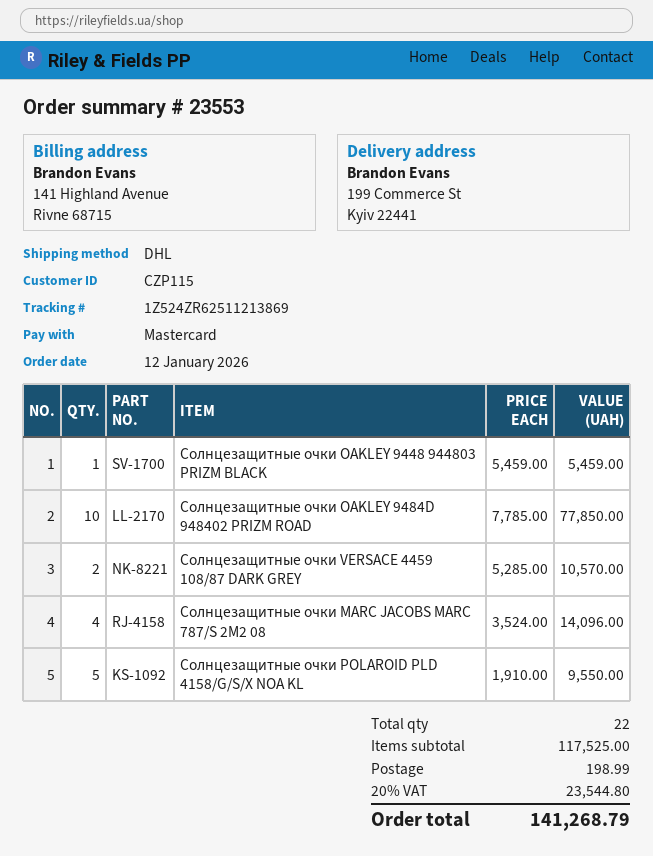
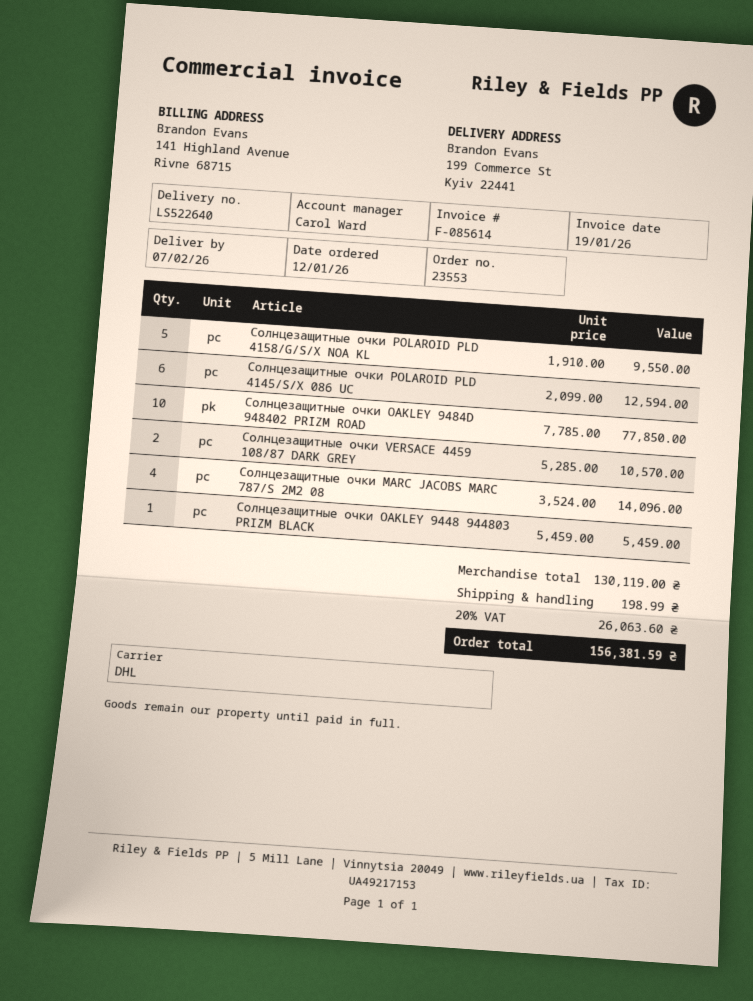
Солнцезащитные очки POLAROID PLD 4145/S/X 086 UC: none -> 6 x 2099.00 = 12594.00
subtotal: 117525.00 -> 130119.00
tax: 20% = 23544.80 -> 20% = 26063.60
total: 141268.79 -> 156381.59

